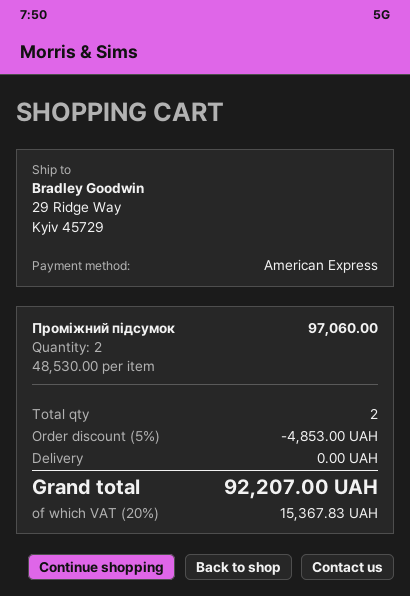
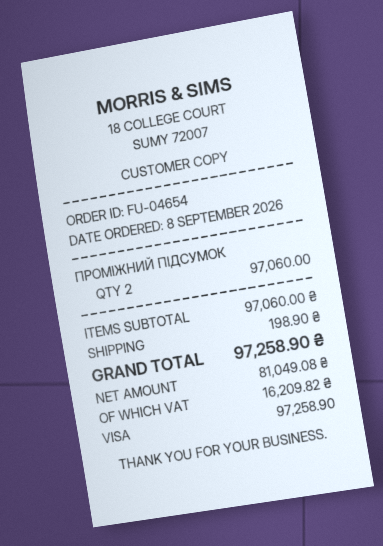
payment method: American Express -> Visa
discount: 5% = 4853.00 -> none
shipping: 0.00 -> 198.90
tax: 15367.83 -> 16209.82
total: 92207.00 -> 97258.90

